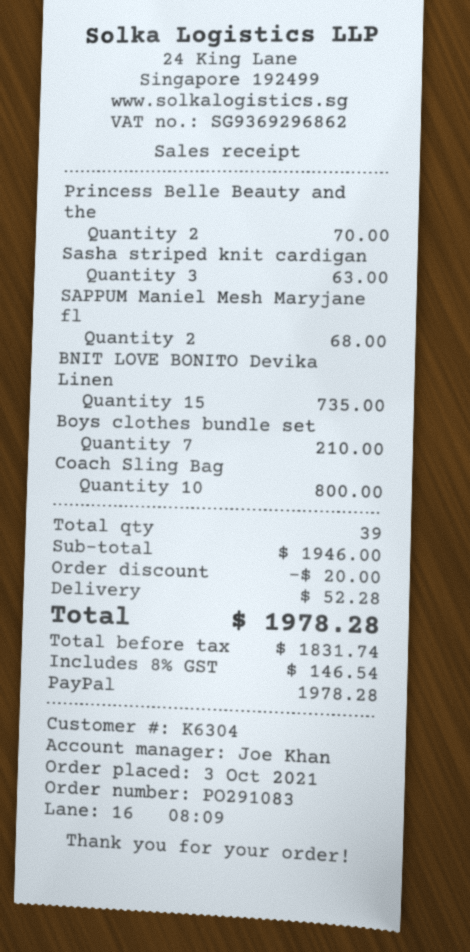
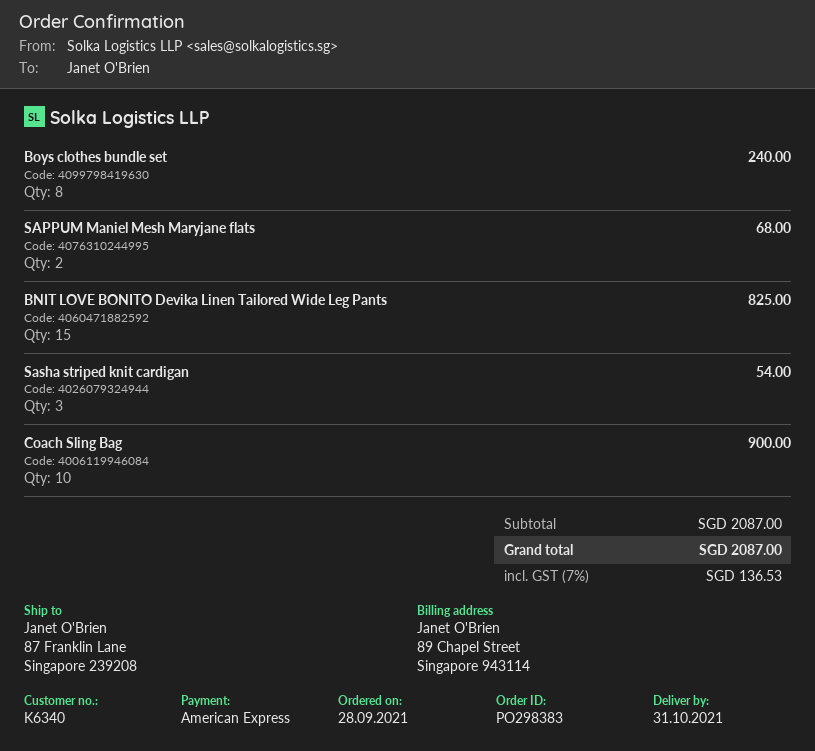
order number: PO291083 -> PO298383
order date: 2021-10-03 -> 2021-09-28
customer number: K6304 -> K6340
payment method: PayPal -> American Express
Princess Belle Beauty and the: 2 for 70.00 -> none
Sasha striped knit cardigan: 3 for 63.00 -> 3 for 54.00
BNIT LOVE BONITO Devika Linen: 15 for 735.00 -> 15 for 825.00
Boys clothes bundle set: 7 for 210.00 -> 8 for 240.00
Coach Sling Bag: 10 for 800.00 -> 10 for 900.00
subtotal: 1946.00 -> 2087.00
discount: 20.00 -> none
shipping: 52.28 -> none
tax: 8% = 146.54 -> 7% = 136.53
total: 1978.28 -> 2087.00

